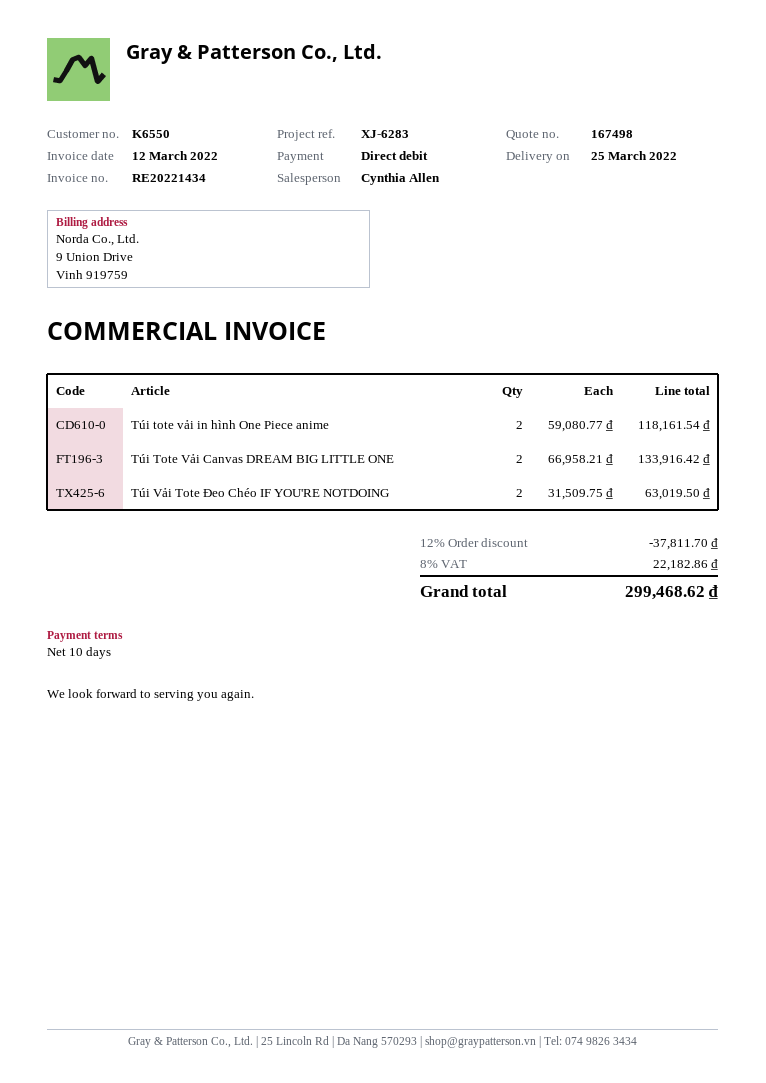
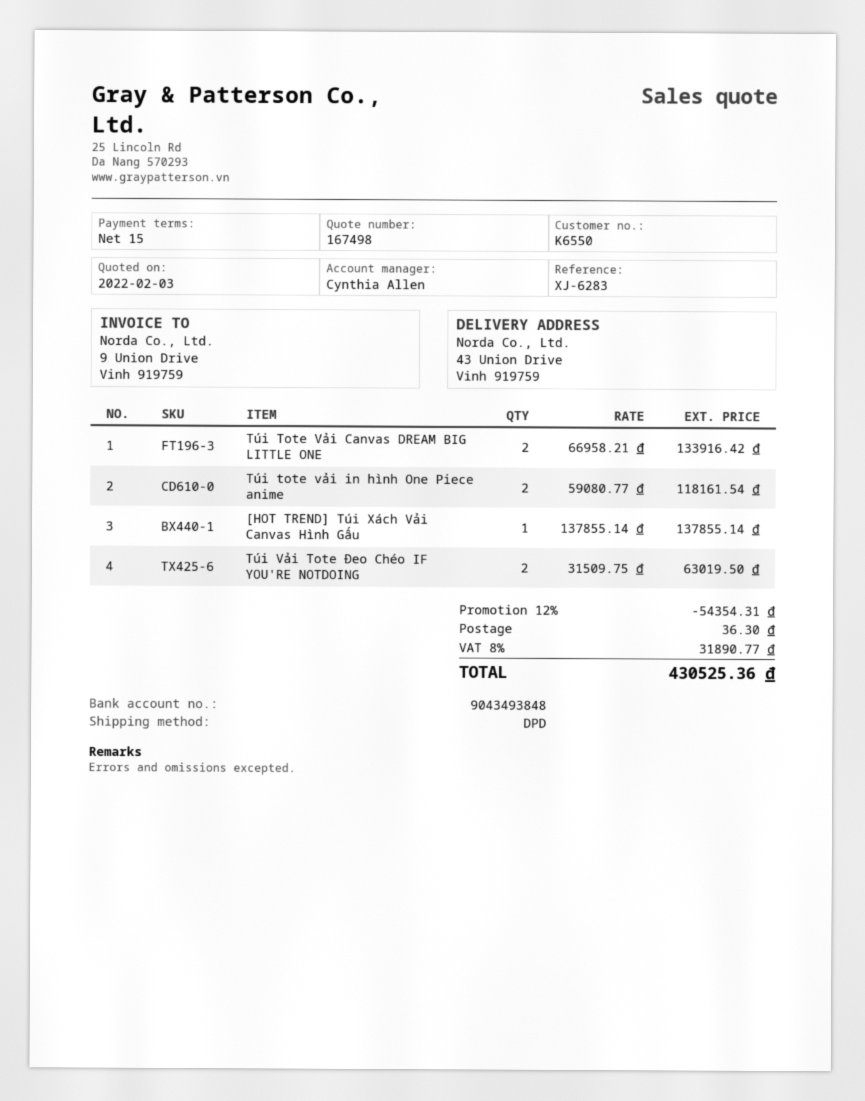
payment terms: 10 days -> 15 days
[HOT TREND] Túi Xách Vải Canvas Hình Gấu: none -> 1 x 137855.14 = 137855.14
discount: 12% = 37811.70 -> 12% = 54354.31
shipping: none -> 36.30
tax: 8% = 22182.86 -> 8% = 31890.77
total: 299468.62 -> 430525.36

